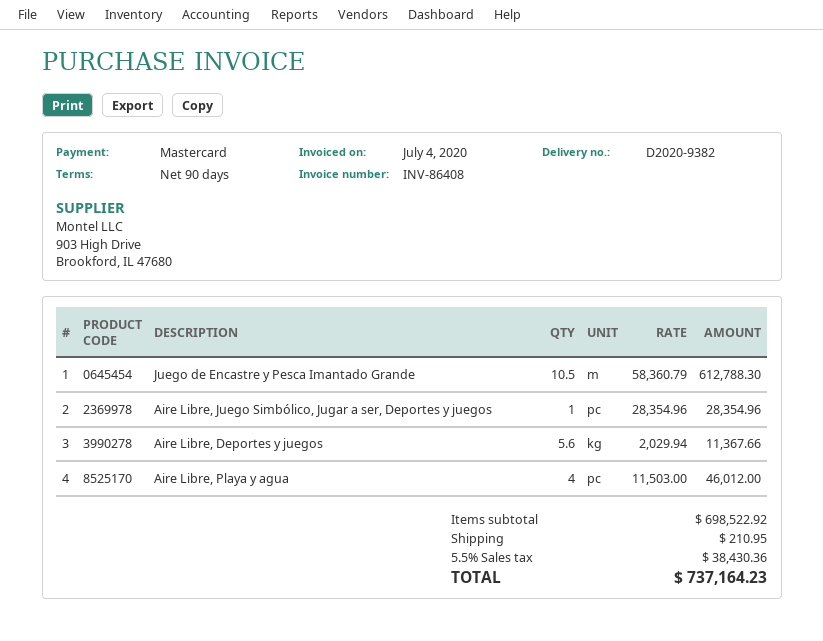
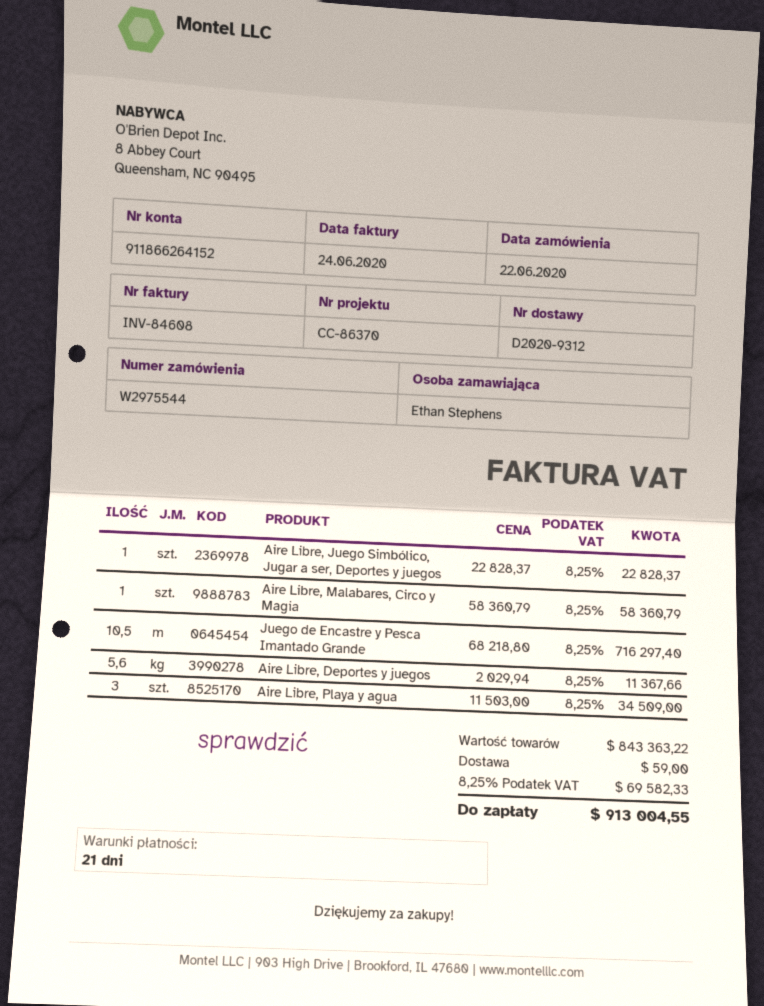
delivery note number: D2020-9382 -> D2020-9312
invoice number: INV-86408 -> INV-84608
invoice date: 2020-07-04 -> 2020-06-24
payment terms: 90 days -> 21 days
Juego de Encastre y Pesca Imantado Grande: 10.5 x 58360.79 = 612788.30 -> 10.5 x 68218.80 = 716297.40
Aire Libre, Juego Simbólico, Jugar a ser, Deportes y juegos: 1 x 28354.96 = 28354.96 -> 1 x 22828.37 = 22828.37
Aire Libre, Playa y agua: 4 x 11503.00 = 46012.00 -> 3 x 11503.00 = 34509.00
Aire Libre, Malabares, Circo y Magia: none -> 1 x 58360.79 = 58360.79
subtotal: 698522.92 -> 843363.22
shipping: 210.95 -> 59.00
tax: 5.5% = 38430.36 -> 8.25% = 69582.33
total: 737164.23 -> 913004.55

